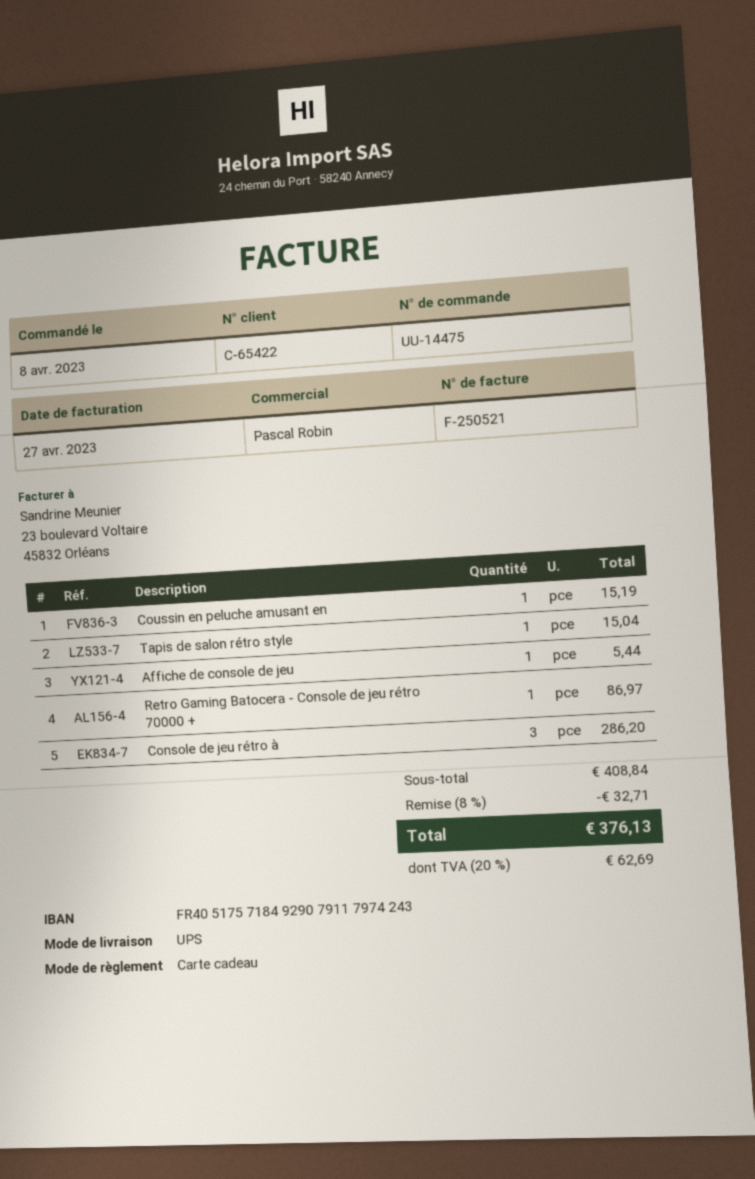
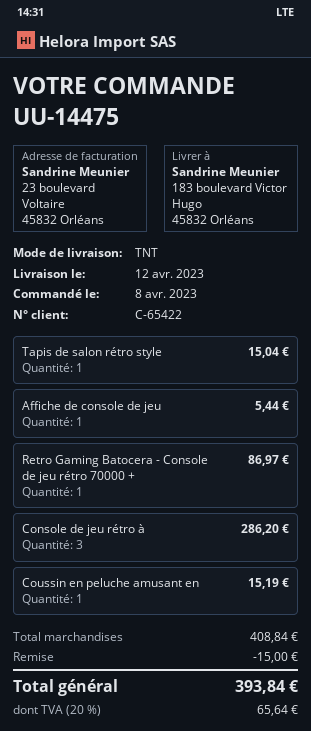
shipping method: UPS -> TNT
discount: 32.71 -> 15.00
tax: 20% = 62.69 -> 20% = 65.64
total: 376.13 -> 393.84

